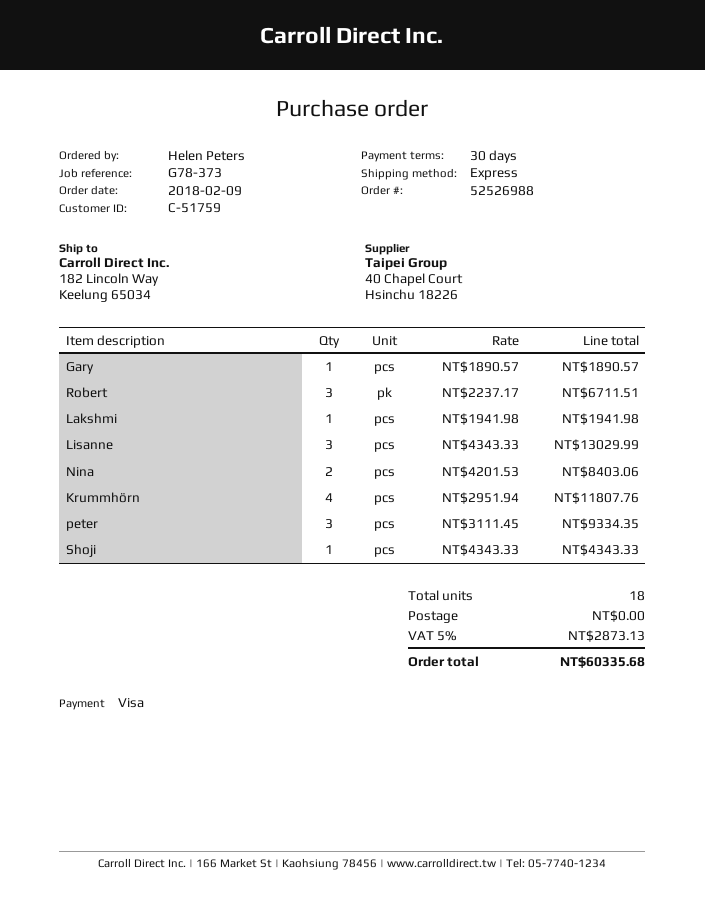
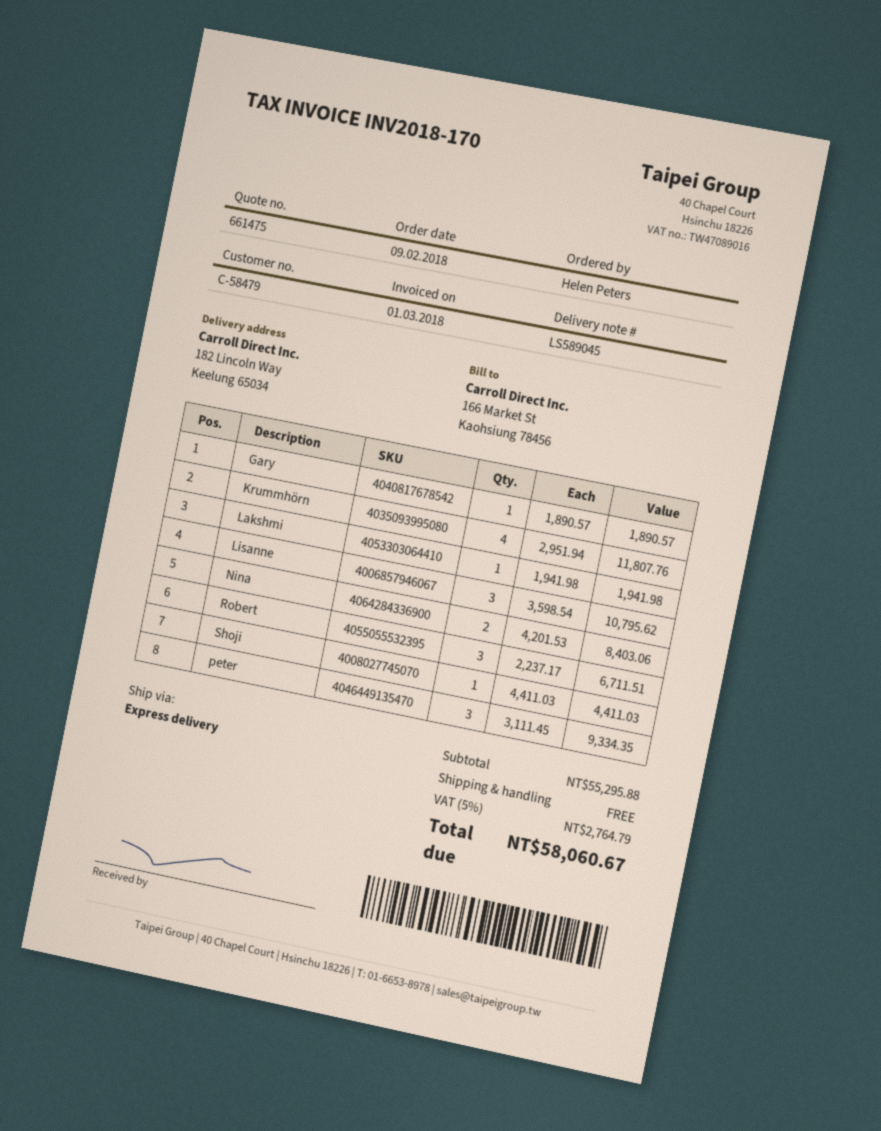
customer number: C-51759 -> C-58479
Lisanne: 3 x 4343.33 = 13029.99 -> 3 x 3598.54 = 10795.62
Shoji: 1 x 4343.33 = 4343.33 -> 1 x 4411.03 = 4411.03
tax: 5% = 2873.13 -> 5% = 2764.79
total: 60335.68 -> 58060.67

